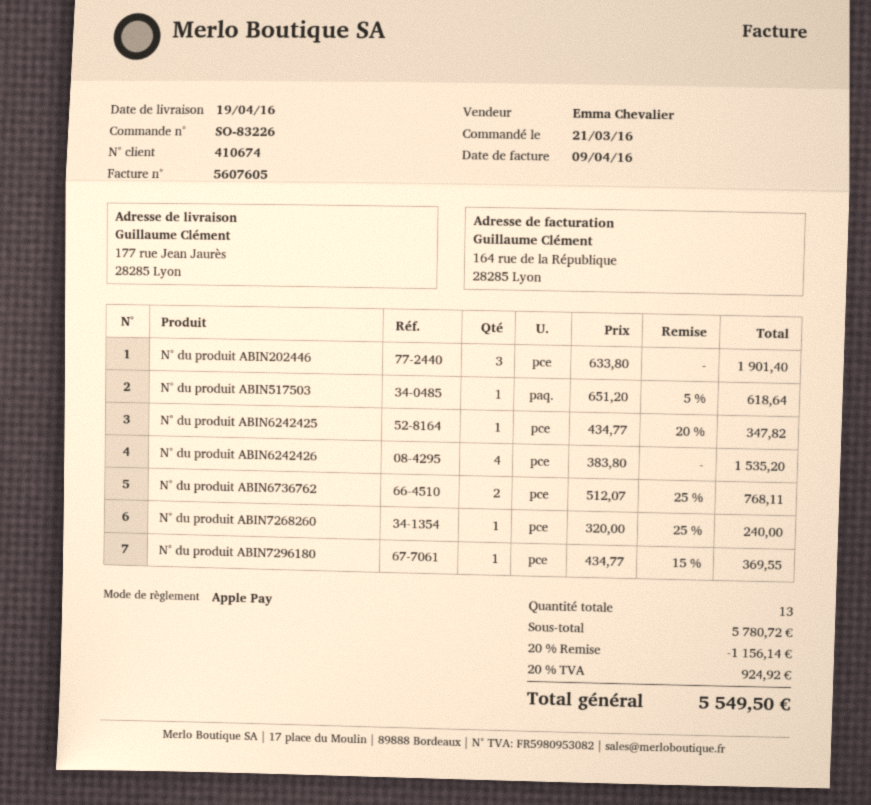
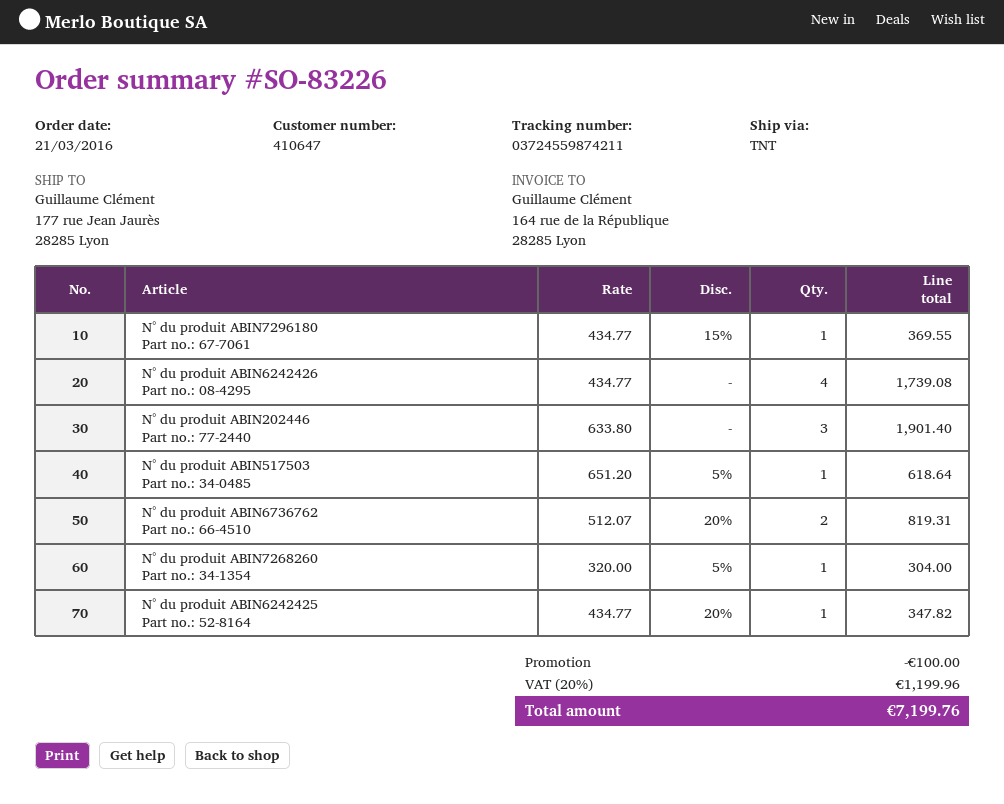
customer number: 410674 -> 410647
N° du produit ABIN6242426: 4 x 383.80 = 1535.20 -> 4 x 434.77 = 1739.08
N° du produit ABIN6736762: 2 x 512.07 - 25% = 768.11 -> 2 x 512.07 - 20% = 819.31
N° du produit ABIN7268260: 1 x 320.00 - 25% = 240.00 -> 1 x 320.00 - 5% = 304.00
discount: 1156.14 -> 100.00
tax: 20% = 924.92 -> 20% = 1199.96
total: 5549.50 -> 7199.76

